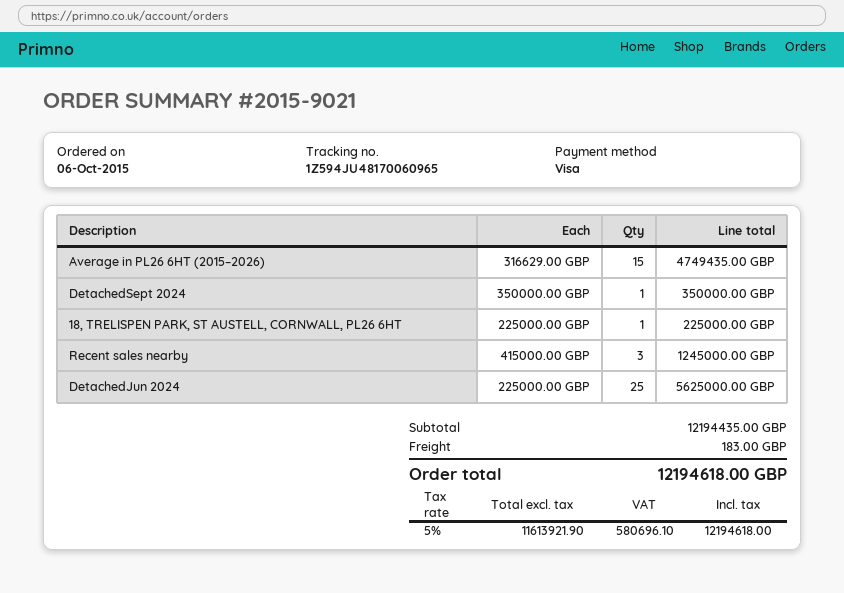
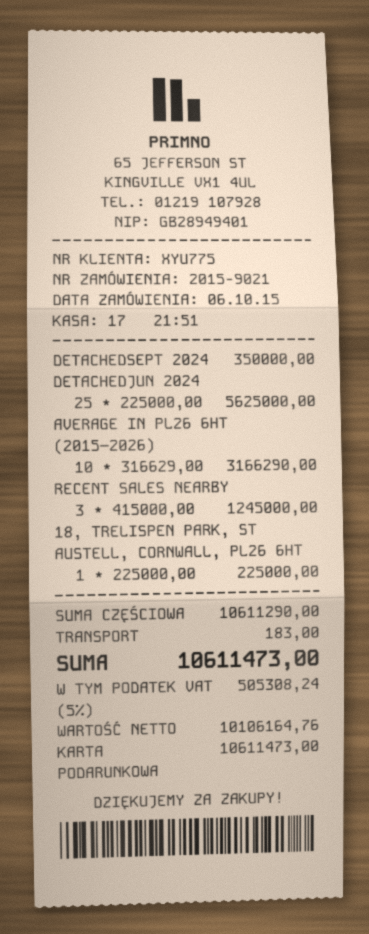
payment method: Visa -> gift card
Average in PL26 6HT (2015–2026): 15 x 316629.00 = 4749435.00 -> 10 x 316629.00 = 3166290.00
subtotal: 12194435.00 -> 10611290.00
net: 11613921.90 -> 10106164.76
tax: 5% = 580696.10 -> 5% = 505308.24
total: 12194618.00 -> 10611473.00

